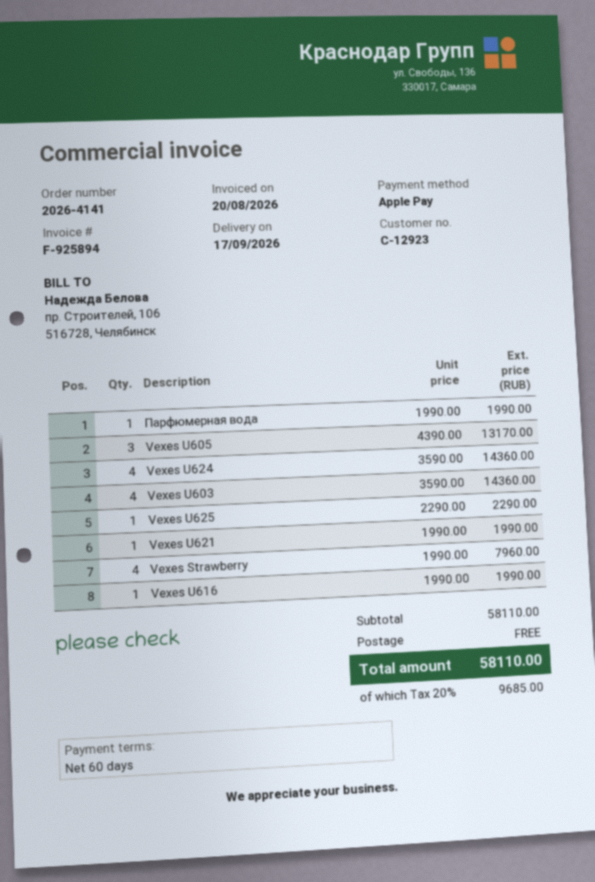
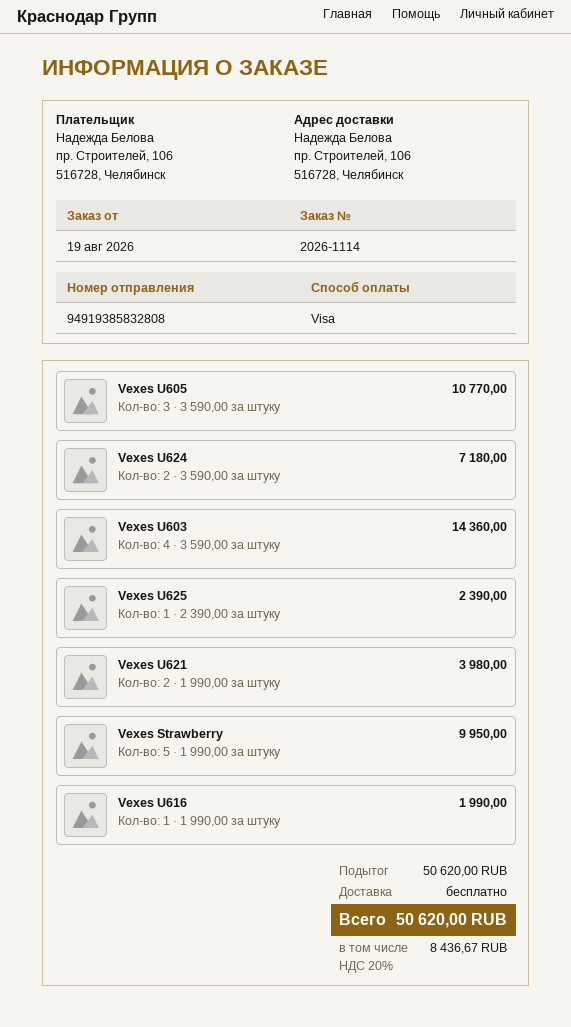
order number: 2026-4141 -> 2026-1114
payment method: Apple Pay -> Visa
Парфюмерная вода: 1 x 1990.00 = 1990.00 -> none
Vexes U605: 3 x 4390.00 = 13170.00 -> 3 x 3590.00 = 10770.00
Vexes U624: 4 x 3590.00 = 14360.00 -> 2 x 3590.00 = 7180.00
Vexes U625: 1 x 2290.00 = 2290.00 -> 1 x 2390.00 = 2390.00
Vexes U621: 1 x 1990.00 = 1990.00 -> 2 x 1990.00 = 3980.00
Vexes Strawberry: 4 x 1990.00 = 7960.00 -> 5 x 1990.00 = 9950.00
subtotal: 58110.00 -> 50620.00
tax: 20% = 9685.00 -> 20% = 8436.67
total: 58110.00 -> 50620.00

